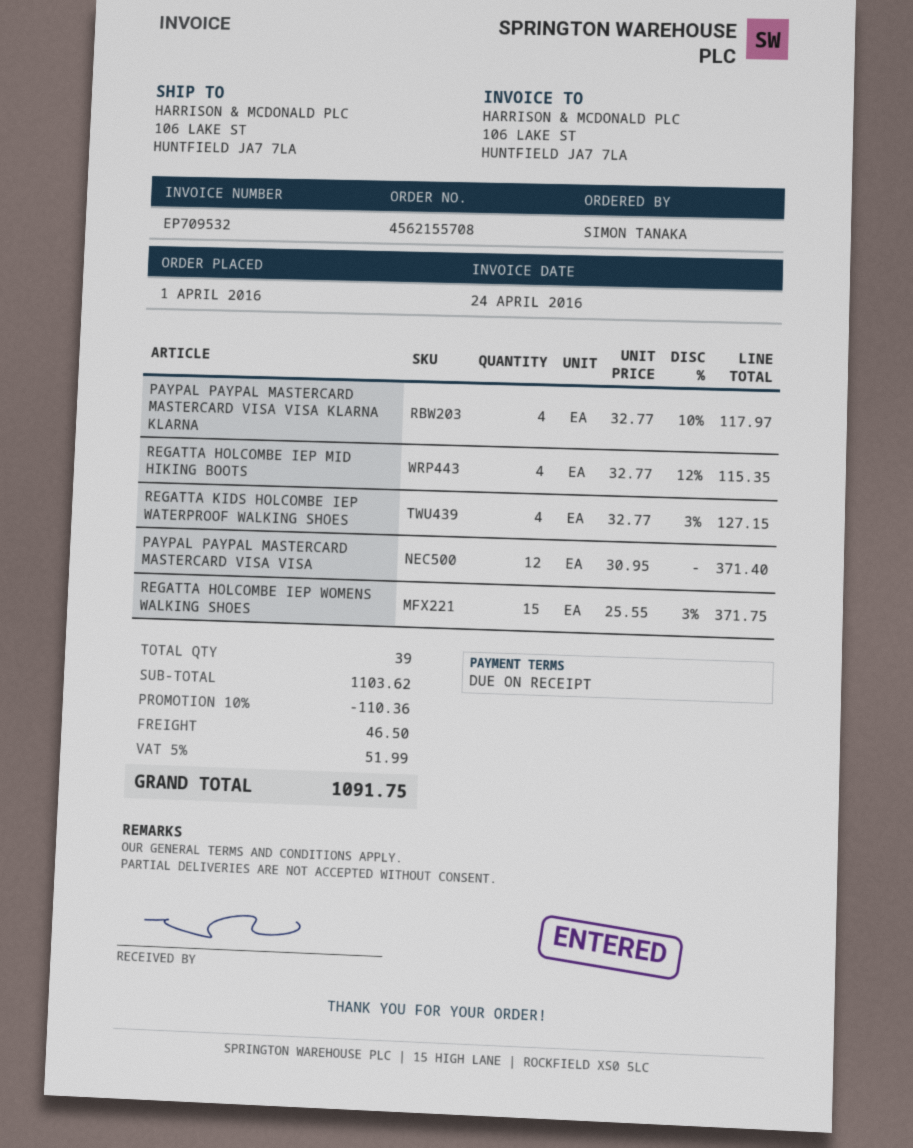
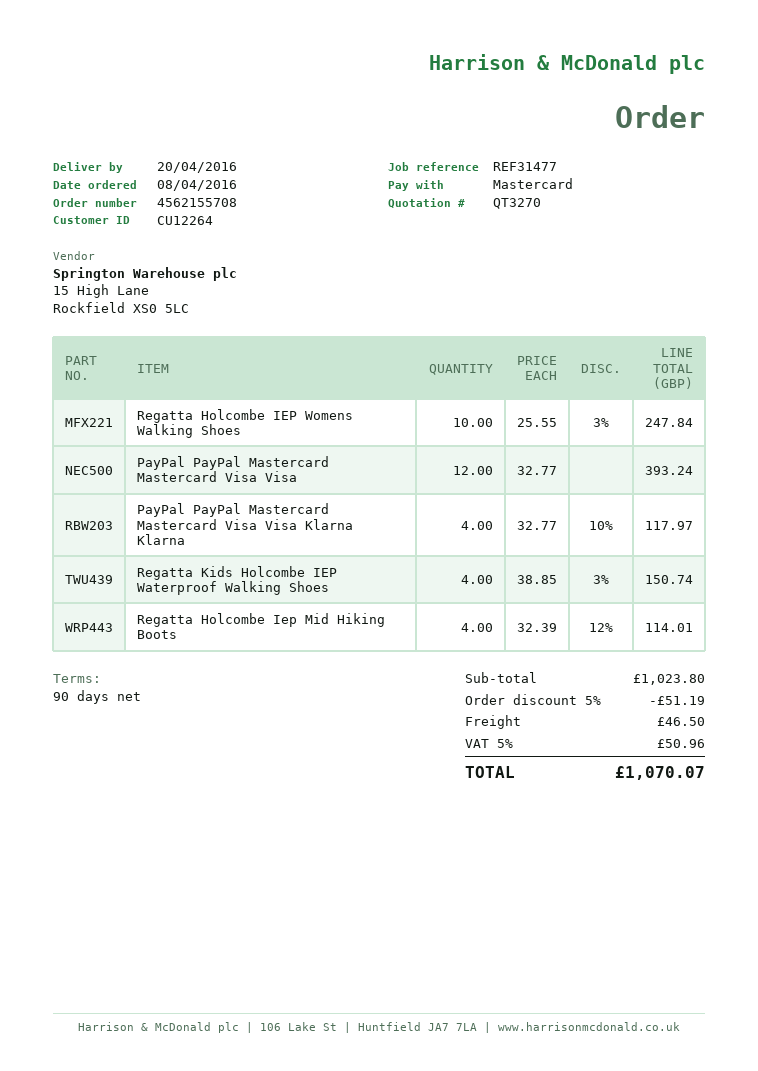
order date: 2016-04-01 -> 2016-04-08
payment terms: on receipt -> 90 days
REGATTA HOLCOMBE IEP MID HIKING BOOTS: 4 x 32.77 - 12% = 115.35 -> 4 x 32.39 - 12% = 114.01
REGATTA KIDS HOLCOMBE IEP WATERPROOF WALKING SHOES: 4 x 32.77 - 3% = 127.15 -> 4 x 38.85 - 3% = 150.74
PAYPAL PAYPAL MASTERCARD MASTERCARD VISA VISA: 12 x 30.95 = 371.40 -> 12 x 32.77 = 393.24
REGATTA HOLCOMBE IEP WOMENS WALKING SHOES: 15 x 25.55 - 3% = 371.75 -> 10 x 25.55 - 3% = 247.84
subtotal: 1103.62 -> 1023.80
discount: 10% = 110.36 -> 5% = 51.19
tax: 5% = 51.99 -> 5% = 50.96
total: 1091.75 -> 1070.07

